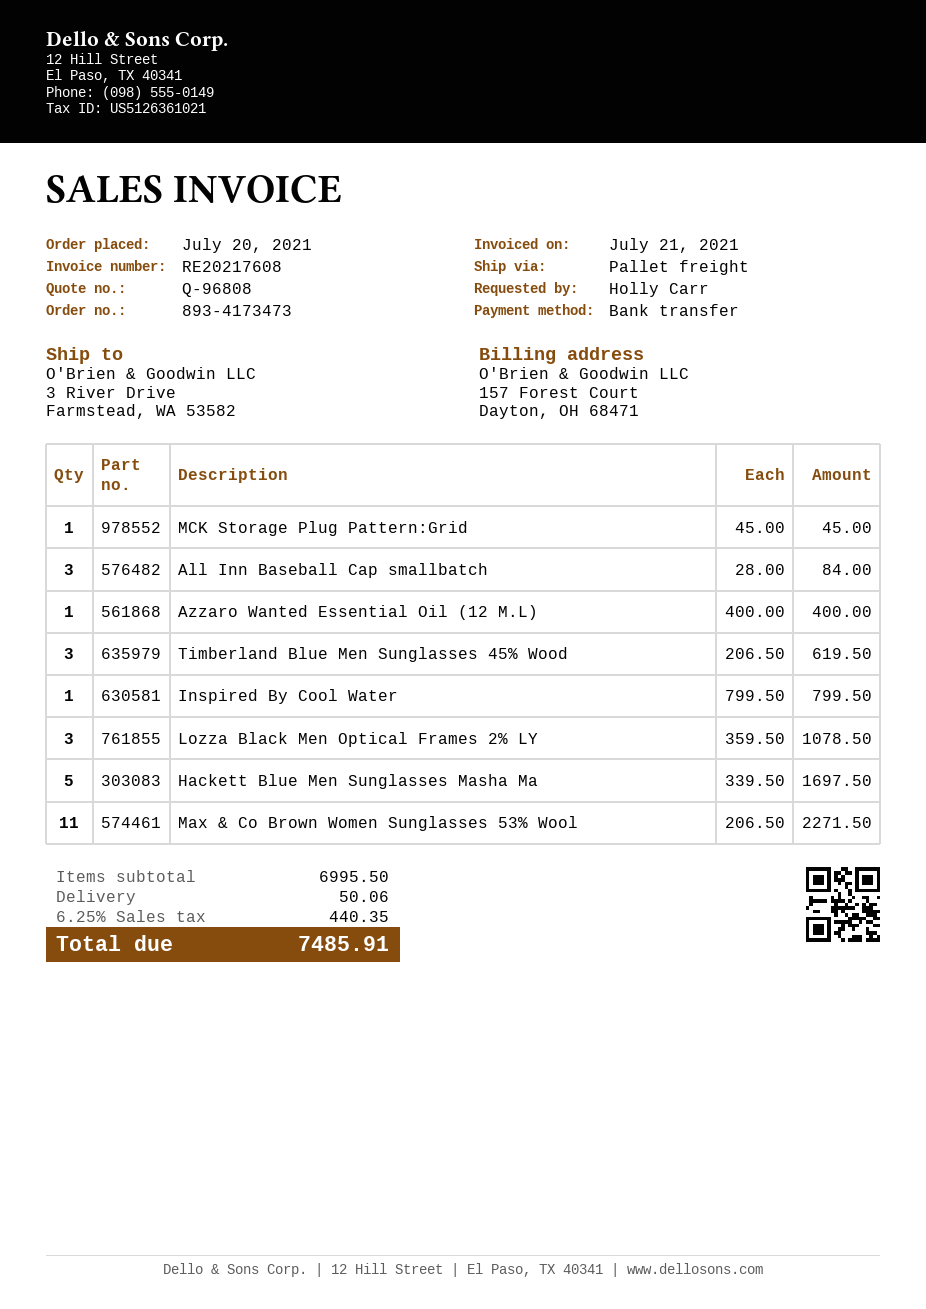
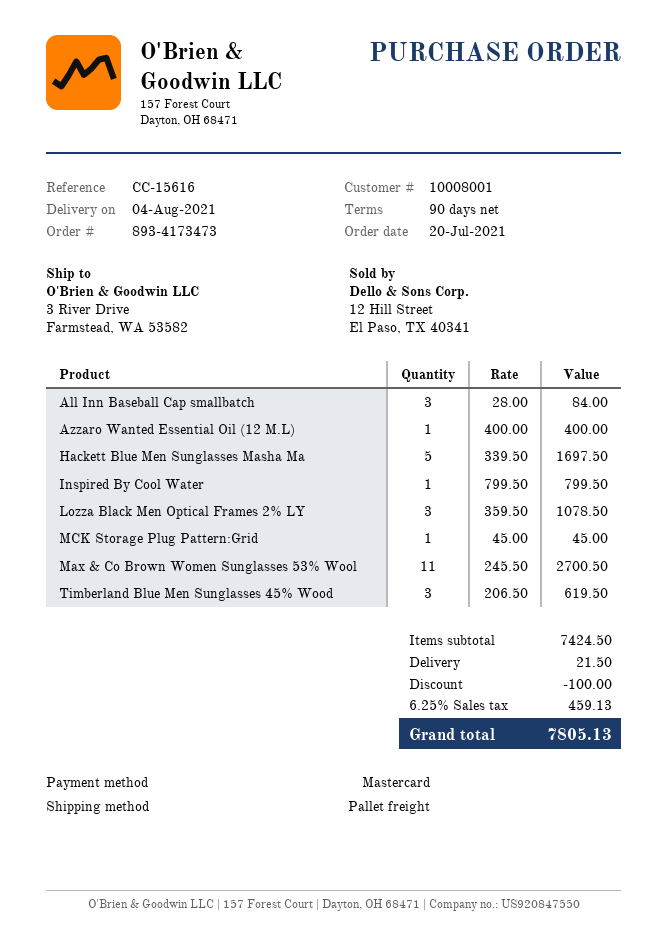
payment method: bank transfer -> Mastercard
Max & Co Brown Women Sunglasses 53% Wool: 11 x 206.50 = 2271.50 -> 11 x 245.50 = 2700.50
subtotal: 6995.50 -> 7424.50
discount: none -> 100.00
shipping: 50.06 -> 21.50
tax: 6.25% = 440.35 -> 6.25% = 459.13
total: 7485.91 -> 7805.13

